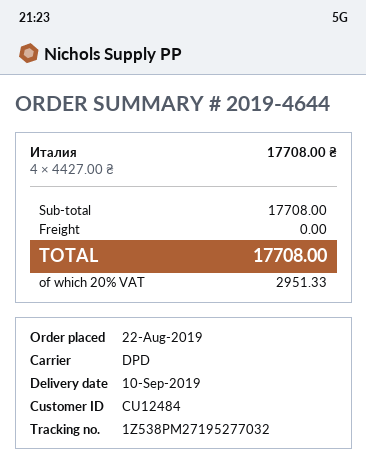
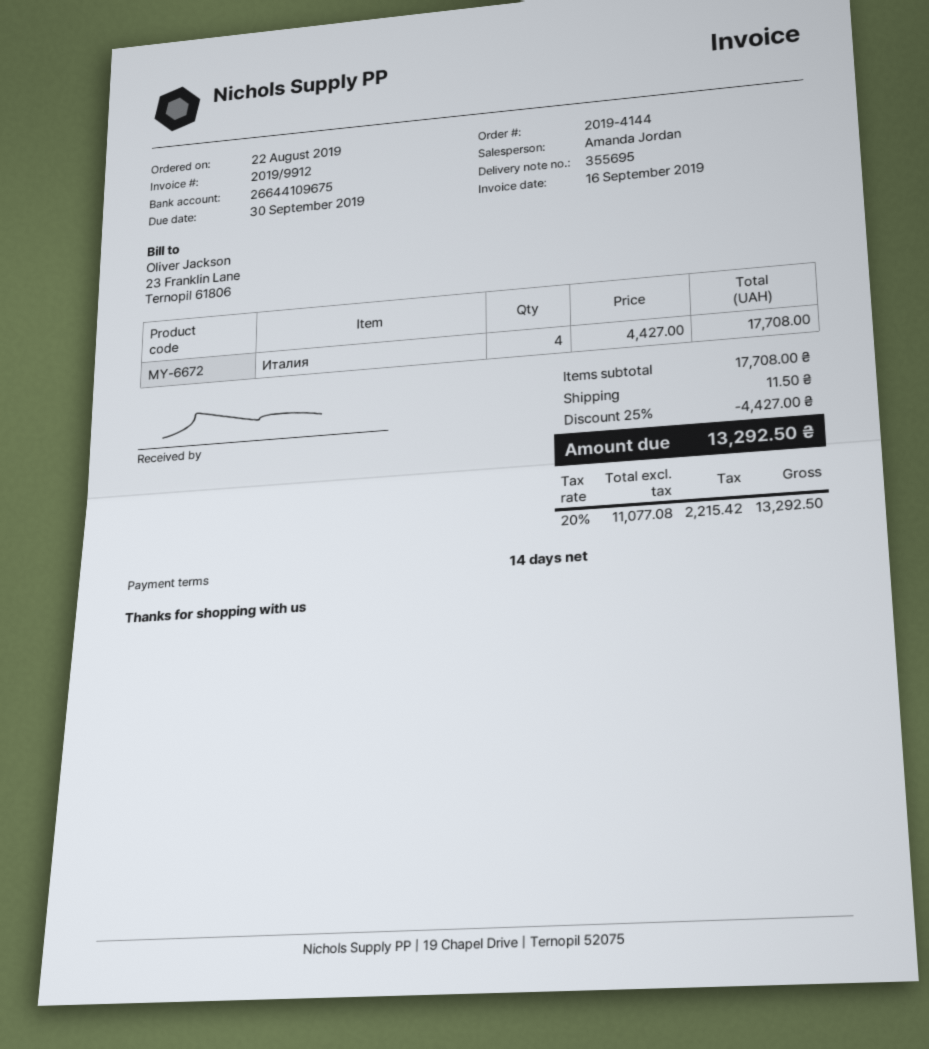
order number: 2019-4644 -> 2019-4144
discount: none -> 25% = 4427.00
shipping: 0.00 -> 11.50
tax: 20% = 2951.33 -> 20% = 2215.42
total: 17708.00 -> 13292.50

